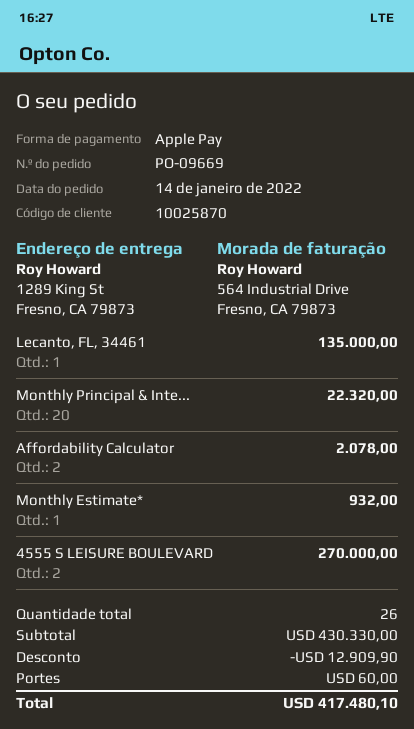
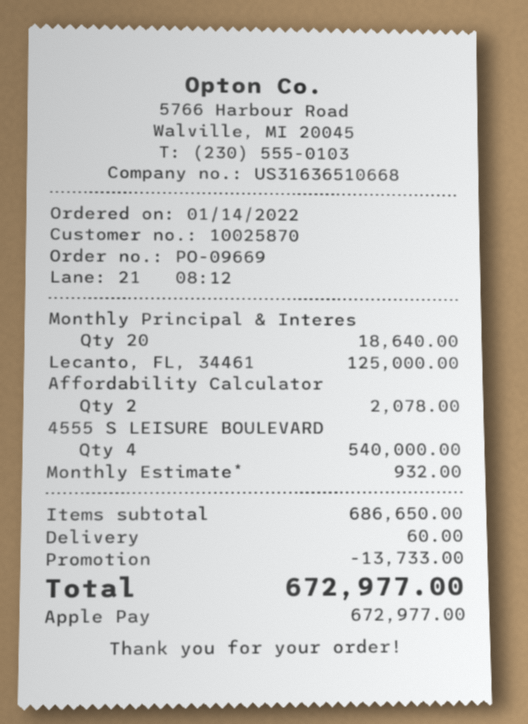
Lecanto, FL, 34461: 1 for 135000.00 -> 1 for 125000.00
Monthly Principal & Inte...: 20 for 22320.00 -> 20 for 18640.00
4555 S LEISURE BOULEVARD: 2 for 270000.00 -> 4 for 540000.00
subtotal: 430330.00 -> 686650.00
discount: 12909.90 -> 13733.00
total: 417480.10 -> 672977.00

